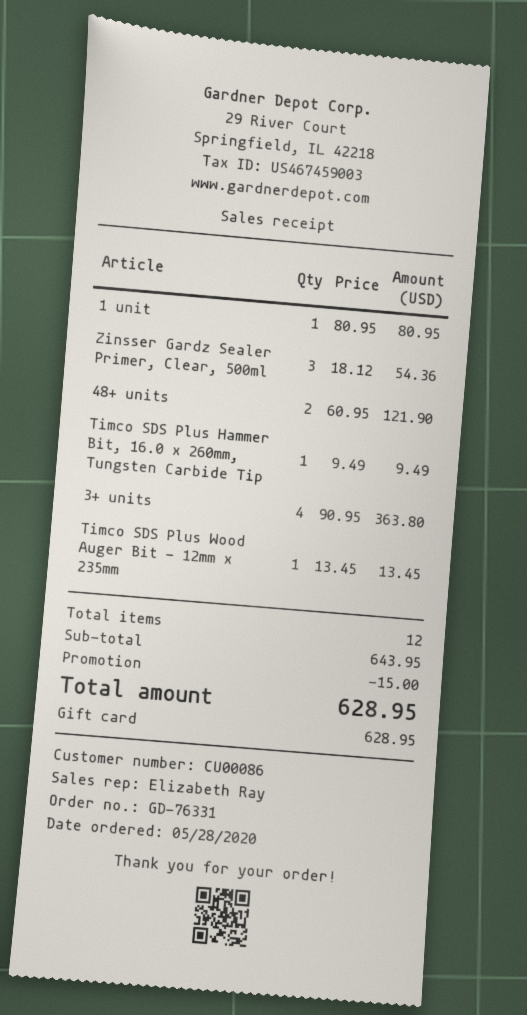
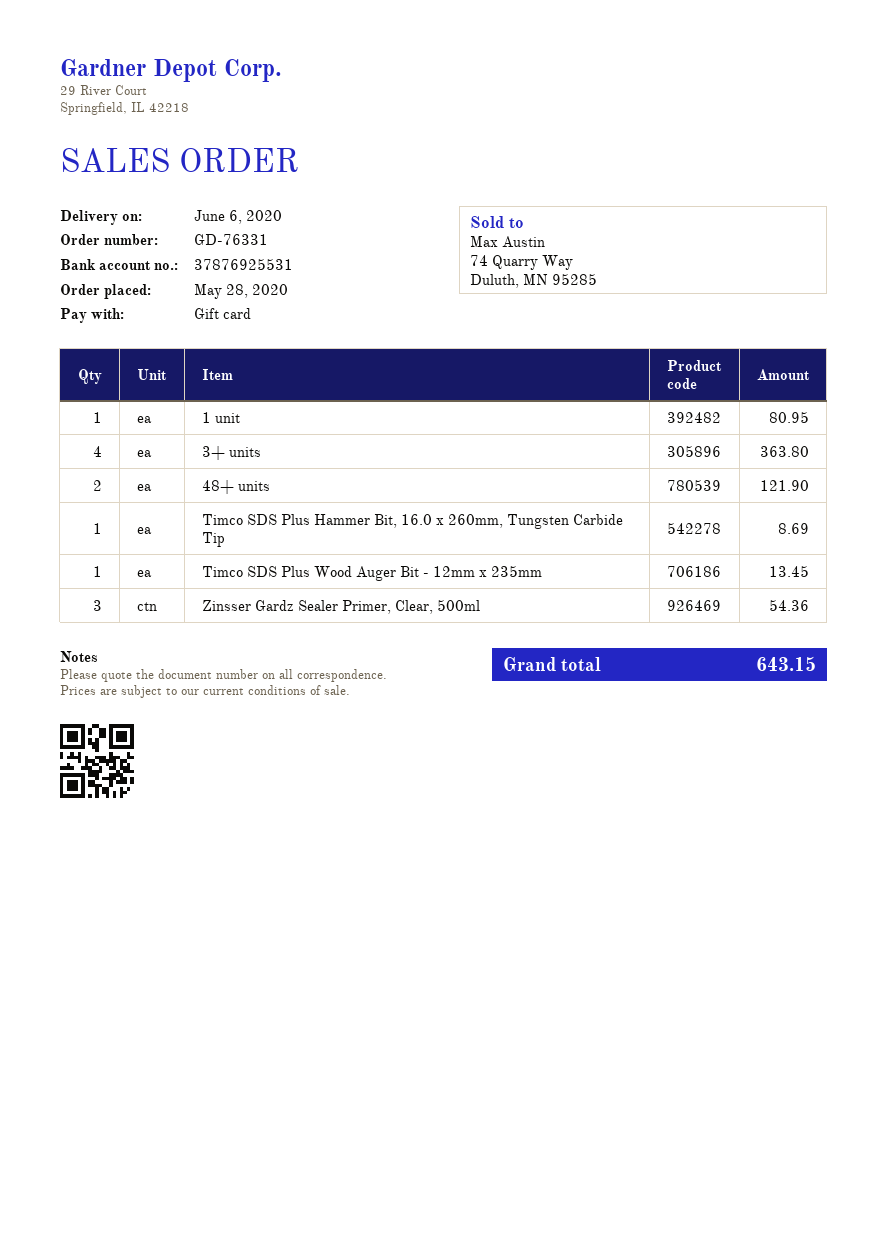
Timco SDS Plus Hammer Bit, 16.0 x 260mm, Tungsten Carbide Tip: 1 for 9.49 -> 1 for 8.69
discount: 15.00 -> none
total: 628.95 -> 643.15

